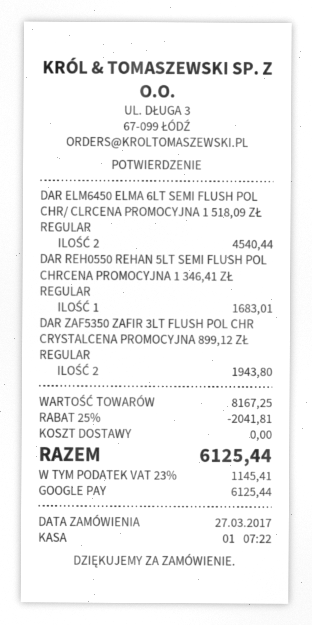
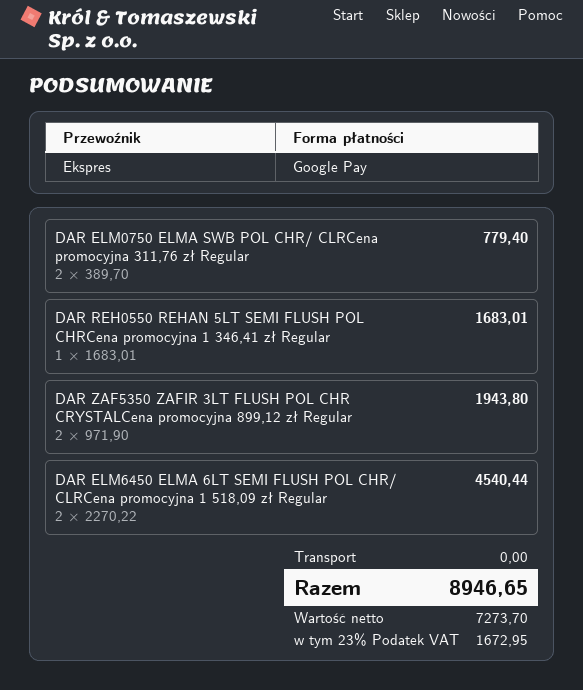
DAR ELM0750 ELMA SWB POL CHR/ CLRCena promocyjna 311,76 zł Regular: none -> 2 for 779.40
discount: 25% = 2041.81 -> none
tax: 23% = 1145.41 -> 23% = 1672.95
total: 6125.44 -> 8946.65

